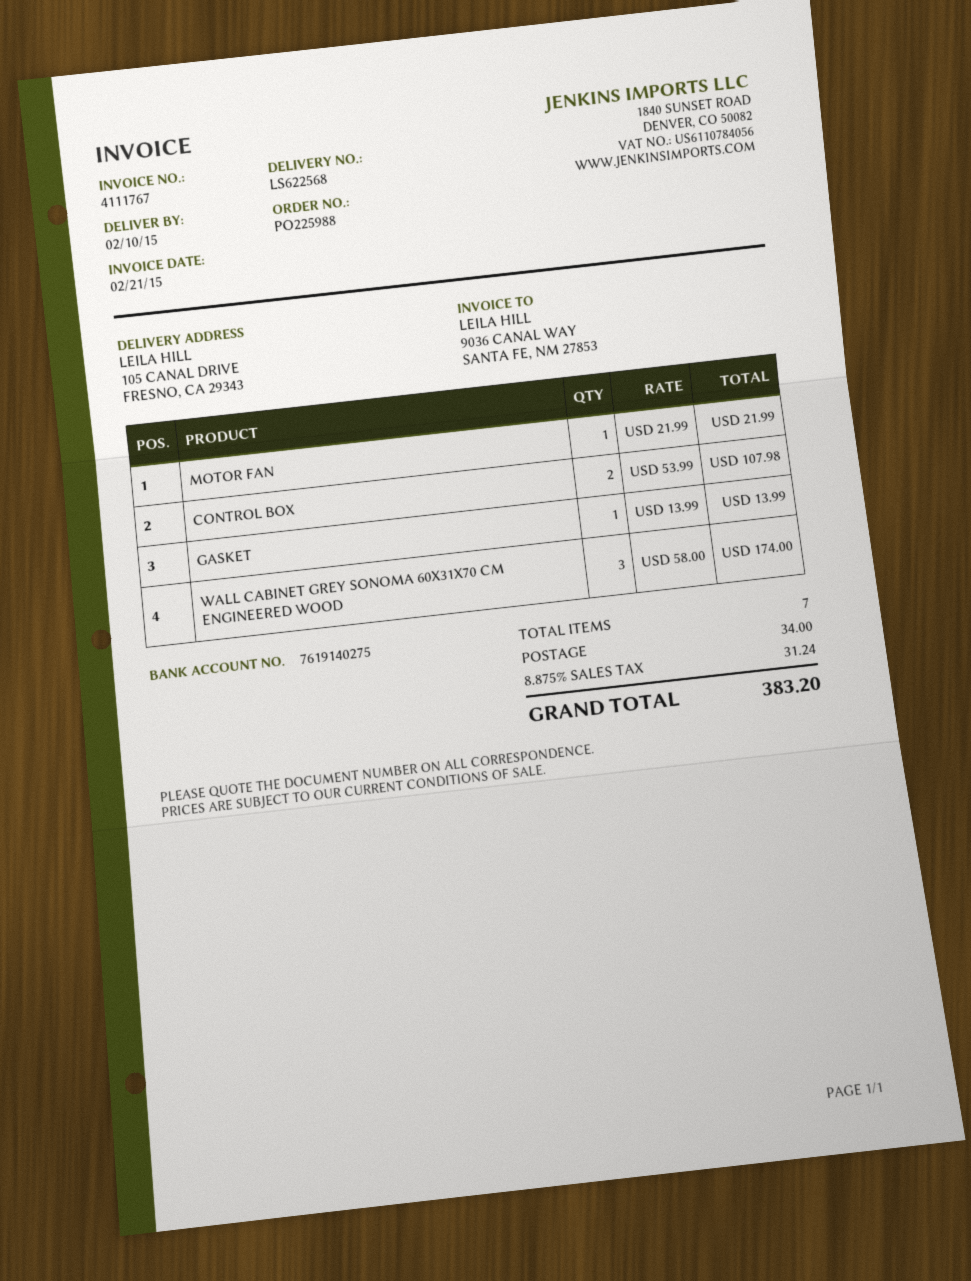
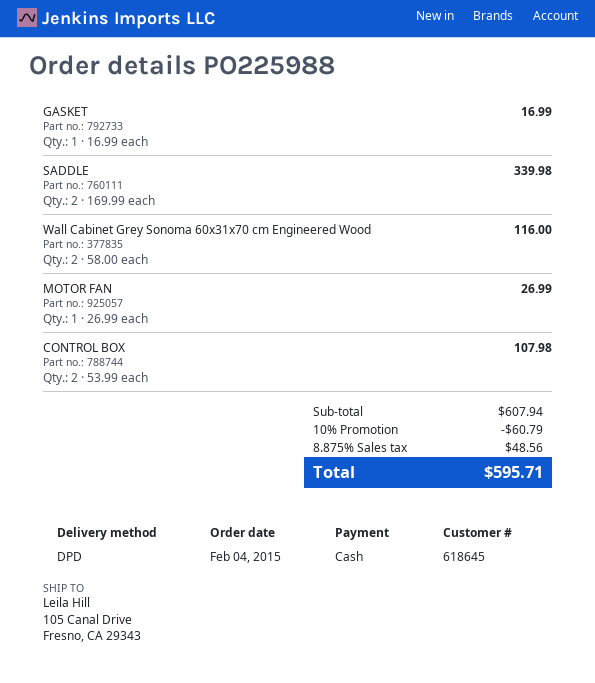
MOTOR FAN: 1 x 21.99 = 21.99 -> 1 x 26.99 = 26.99
GASKET: 1 x 13.99 = 13.99 -> 1 x 16.99 = 16.99
WALL CABINET GREY SONOMA 60X31X70 CM ENGINEERED WOOD: 3 x 58.00 = 174.00 -> 2 x 58.00 = 116.00
SADDLE: none -> 2 x 169.99 = 339.98
discount: none -> 10% = 60.79
shipping: 34.00 -> none
tax: 8.875% = 31.24 -> 8.875% = 48.56
total: 383.20 -> 595.71

